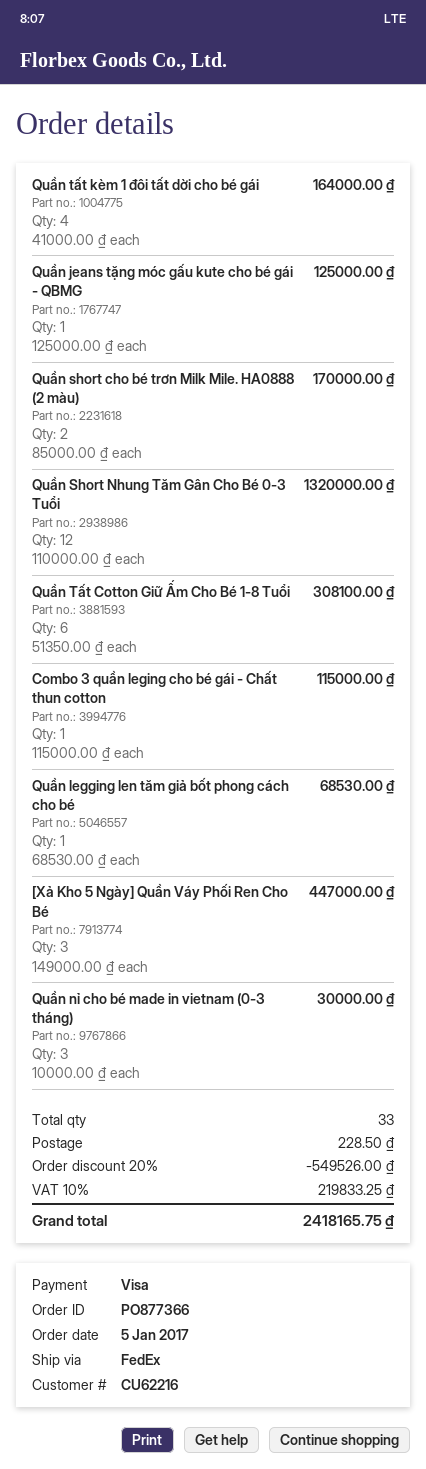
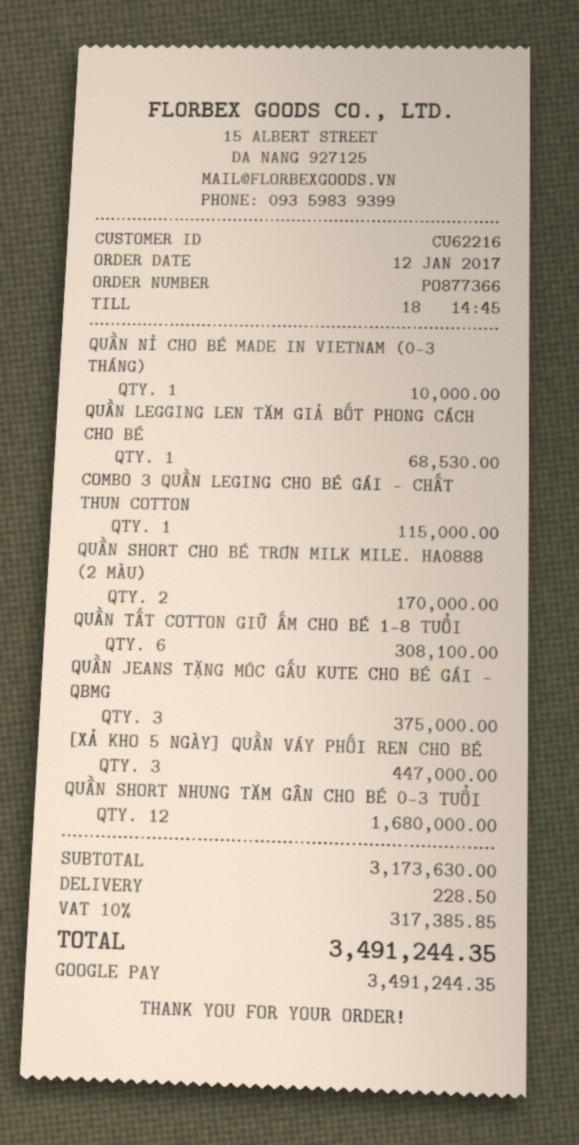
order date: 2017-01-05 -> 2017-01-12
payment method: Visa -> Google Pay
Quần tất kèm 1 đôi tất dời cho bé gái: 4 for 164000.00 -> none
Quần jeans tặng móc gấu kute cho bé gái - QBMG: 1 for 125000.00 -> 3 for 375000.00
Quần Short Nhung Tăm Gân Cho Bé 0-3 Tuổi: 12 for 1320000.00 -> 12 for 1680000.00
Quần nỉ cho bé made in vietnam (0-3 tháng): 3 for 30000.00 -> 1 for 10000.00
discount: 20% = 549526.00 -> none
tax: 10% = 219833.25 -> 10% = 317385.85
total: 2418165.75 -> 3491244.35

